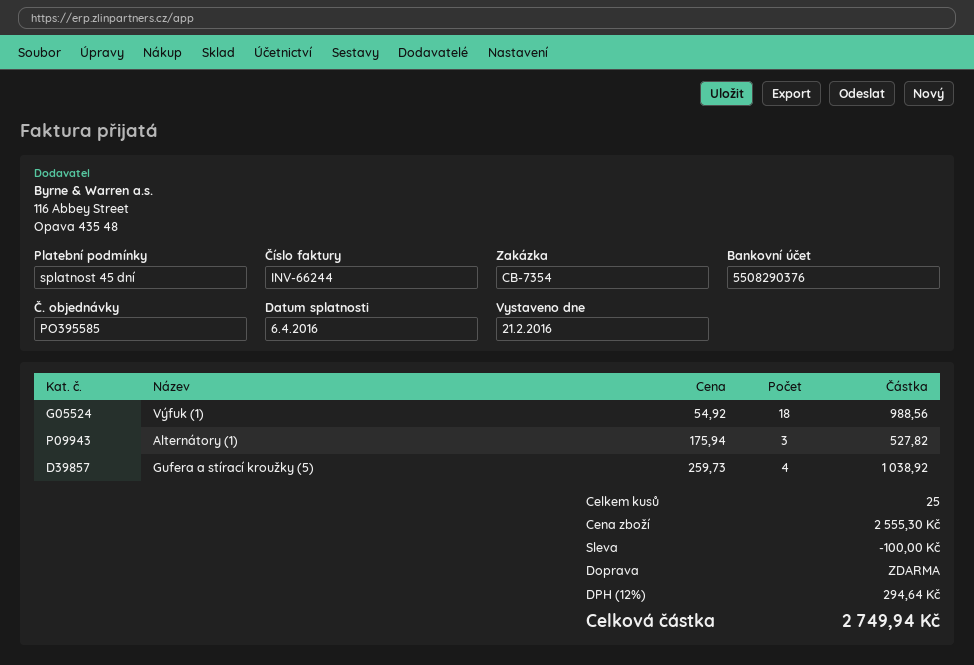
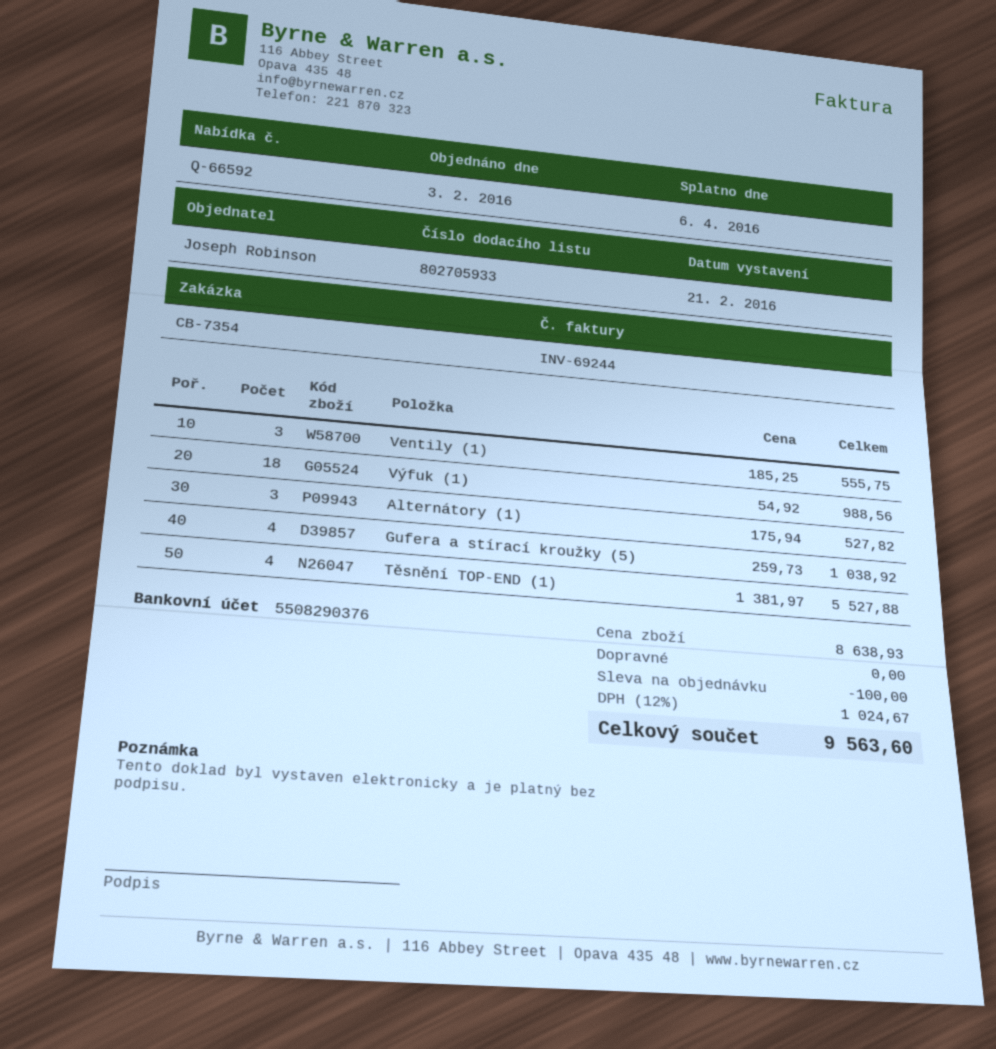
invoice number: INV-66244 -> INV-69244
Ventily (1): none -> 3 x 185.25 = 555.75
Těsnění TOP-END (1): none -> 4 x 1381.97 = 5527.88
subtotal: 2555.30 -> 8638.93
tax: 12% = 294.64 -> 12% = 1024.67
total: 2749.94 -> 9563.60

